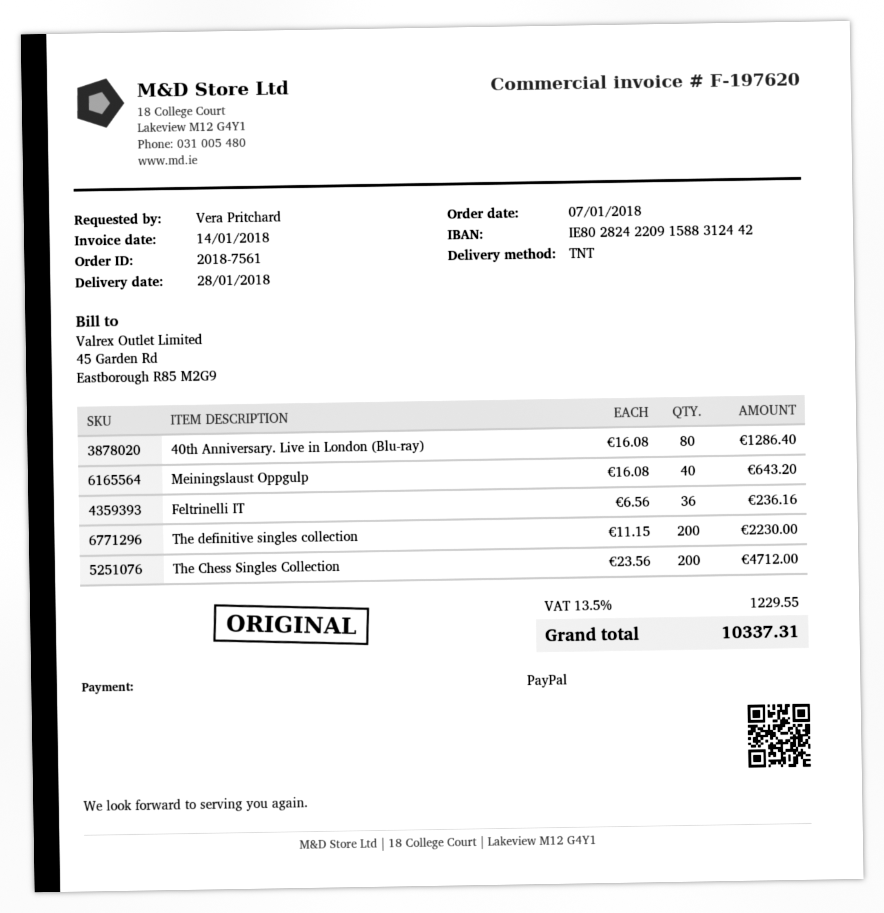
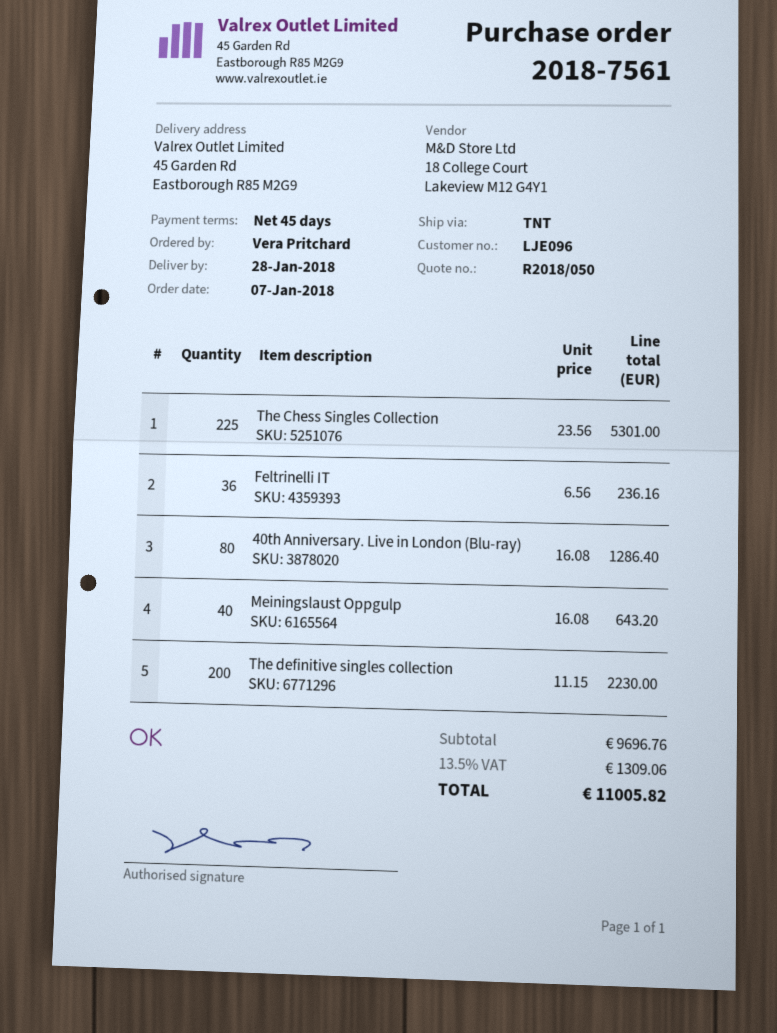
The Chess Singles Collection: 200 x 23.56 = 4712.00 -> 225 x 23.56 = 5301.00
tax: 13.5% = 1229.55 -> 13.5% = 1309.06
total: 10337.31 -> 11005.82

